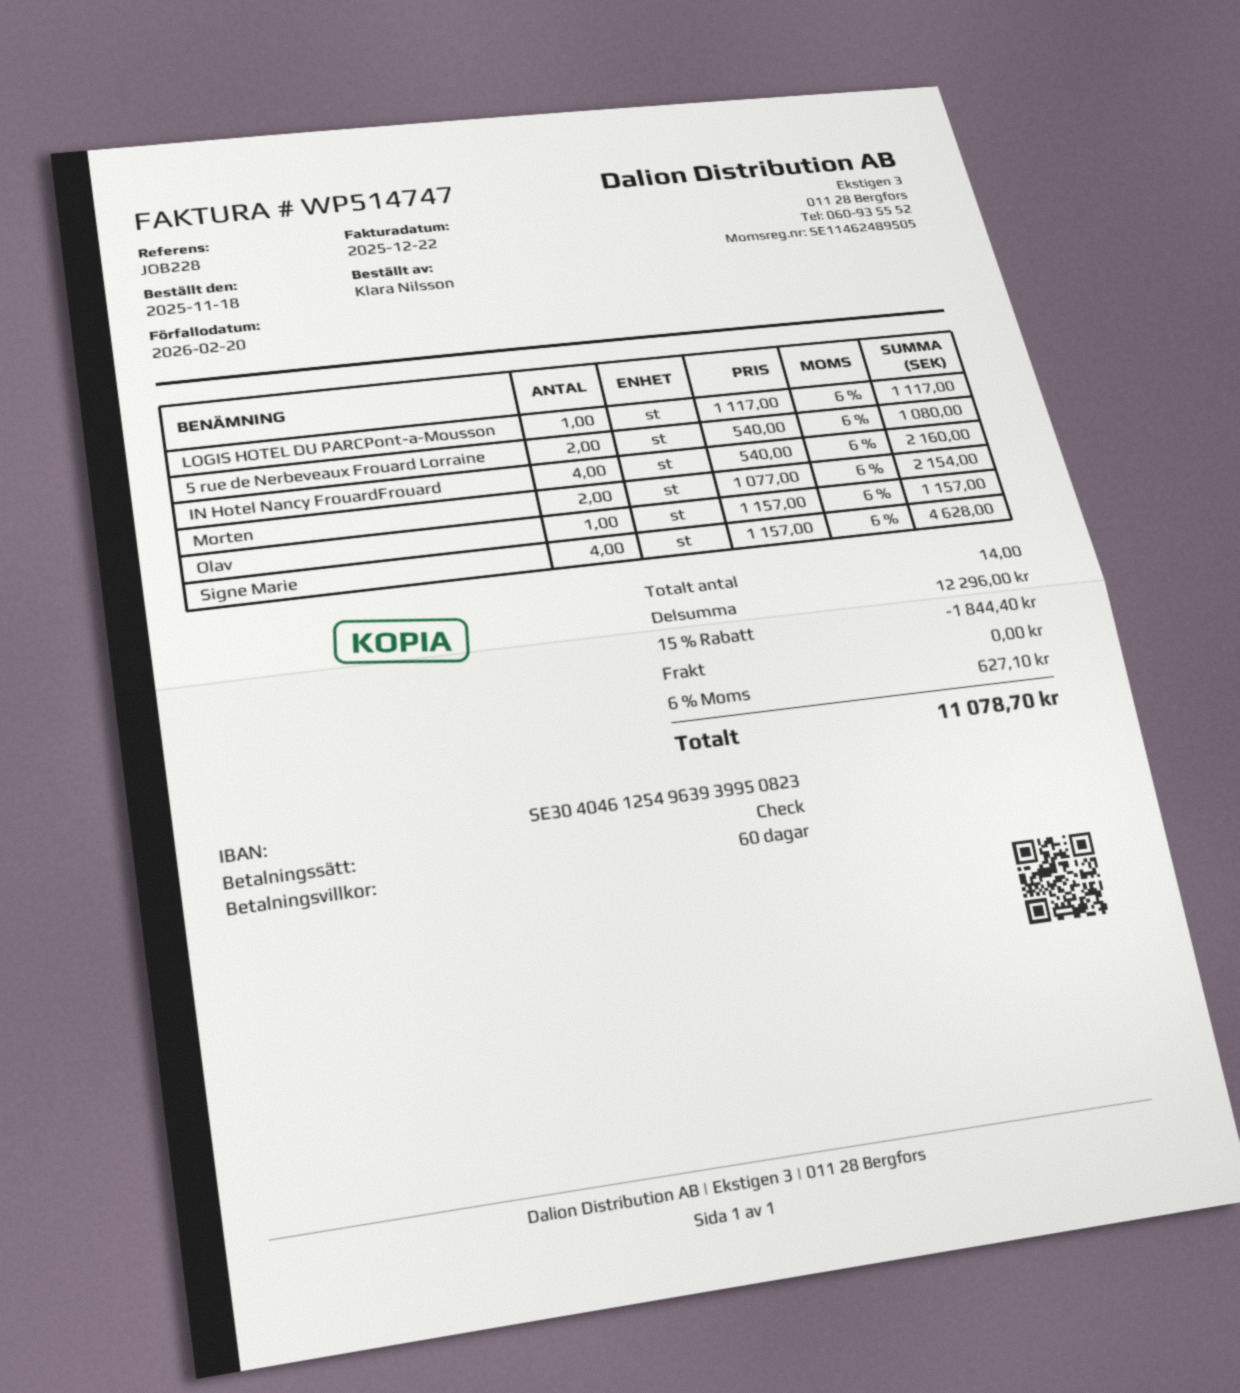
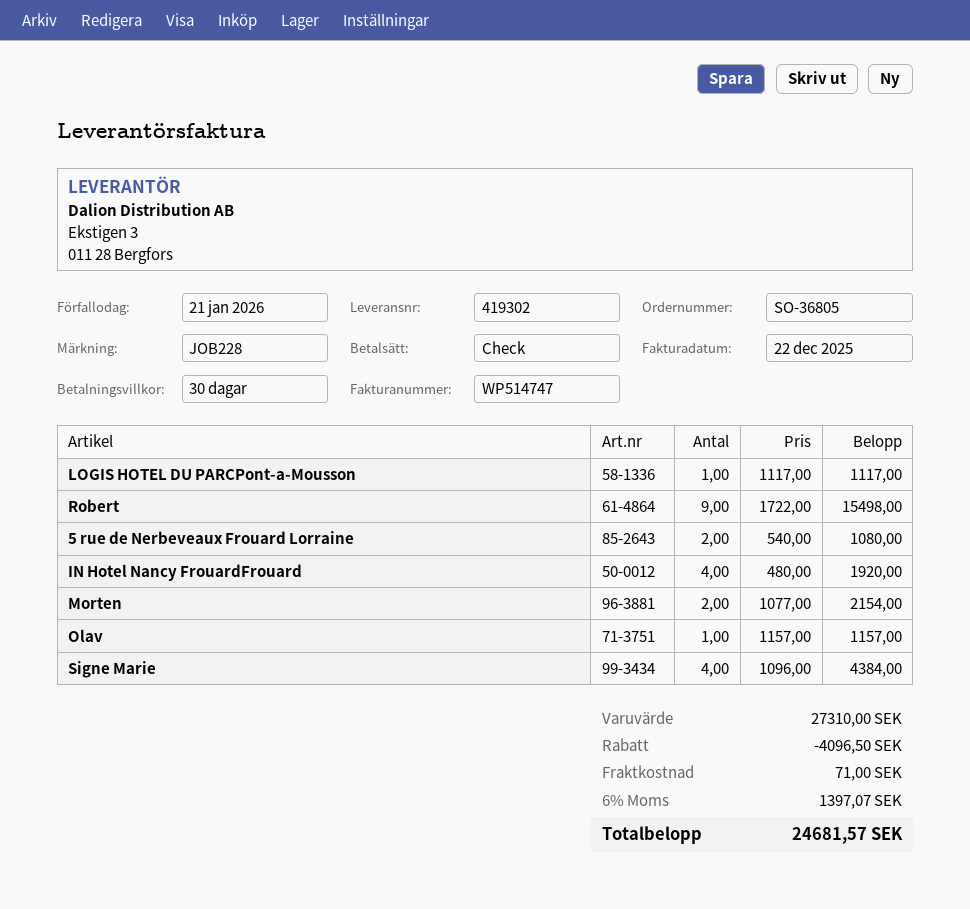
payment terms: 60 days -> 30 days
due date: 2026-02-20 -> 2026-01-21
IN Hotel Nancy FrouardFrouard: 4 x 540.00 = 2160.00 -> 4 x 480.00 = 1920.00
Signe Marie: 4 x 1157.00 = 4628.00 -> 4 x 1096.00 = 4384.00
Robert: none -> 9 x 1722.00 = 15498.00
subtotal: 12296.00 -> 27310.00
discount: 1844.40 -> 4096.50
shipping: 0.00 -> 71.00
tax: 6% = 627.10 -> 6% = 1397.07
total: 11078.70 -> 24681.57

